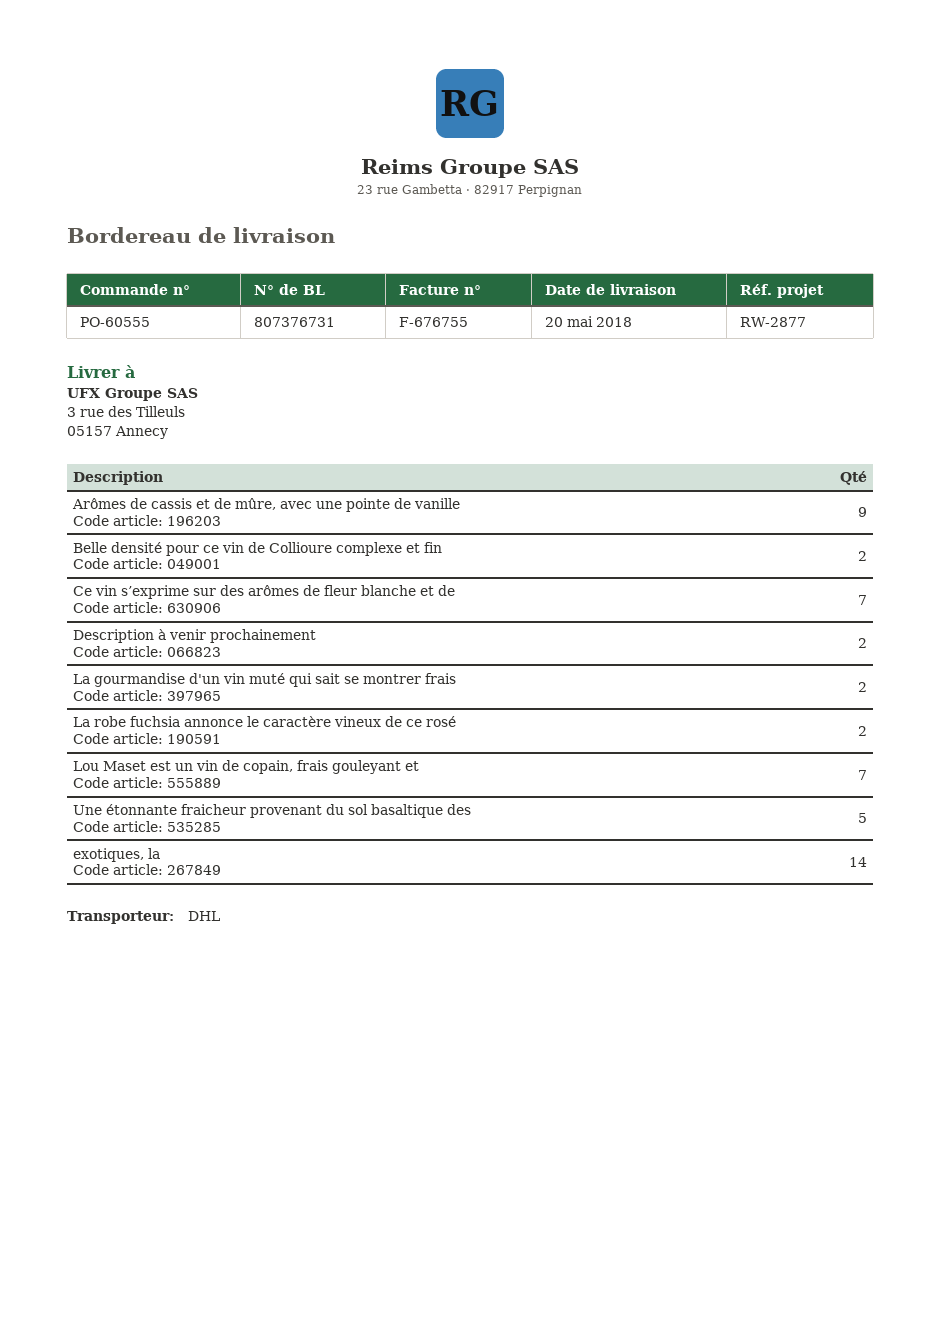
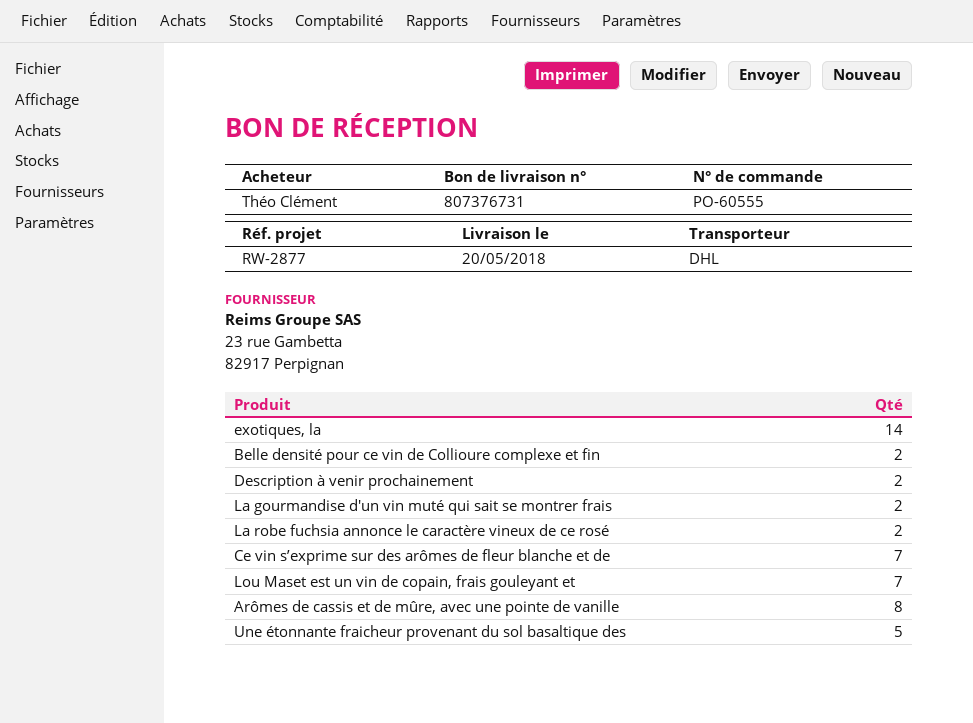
Arômes de cassis et de mûre, avec une pointe de vanille: 9 -> 8

